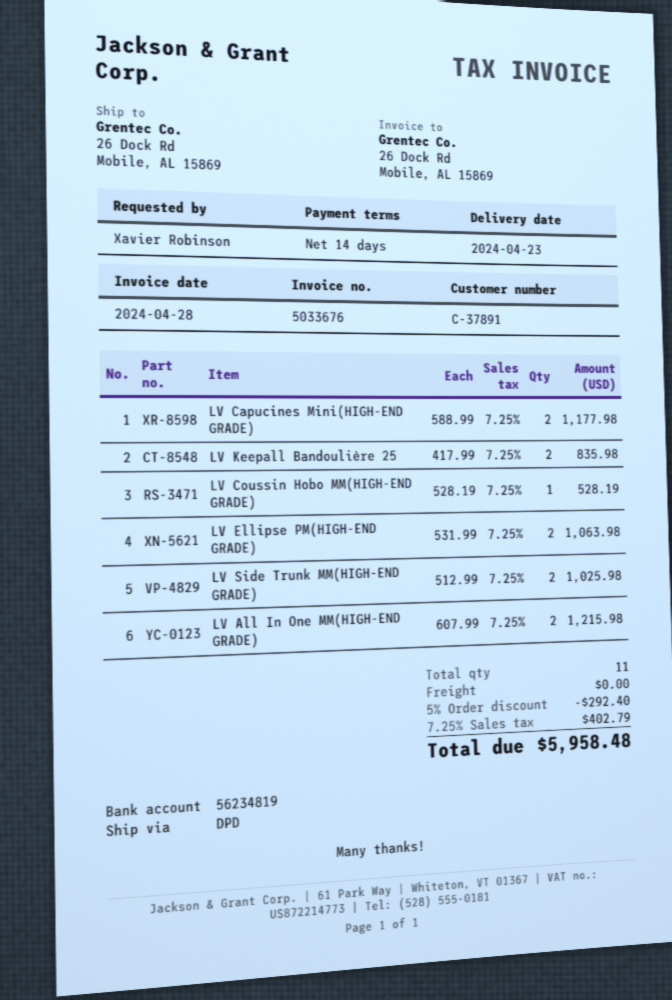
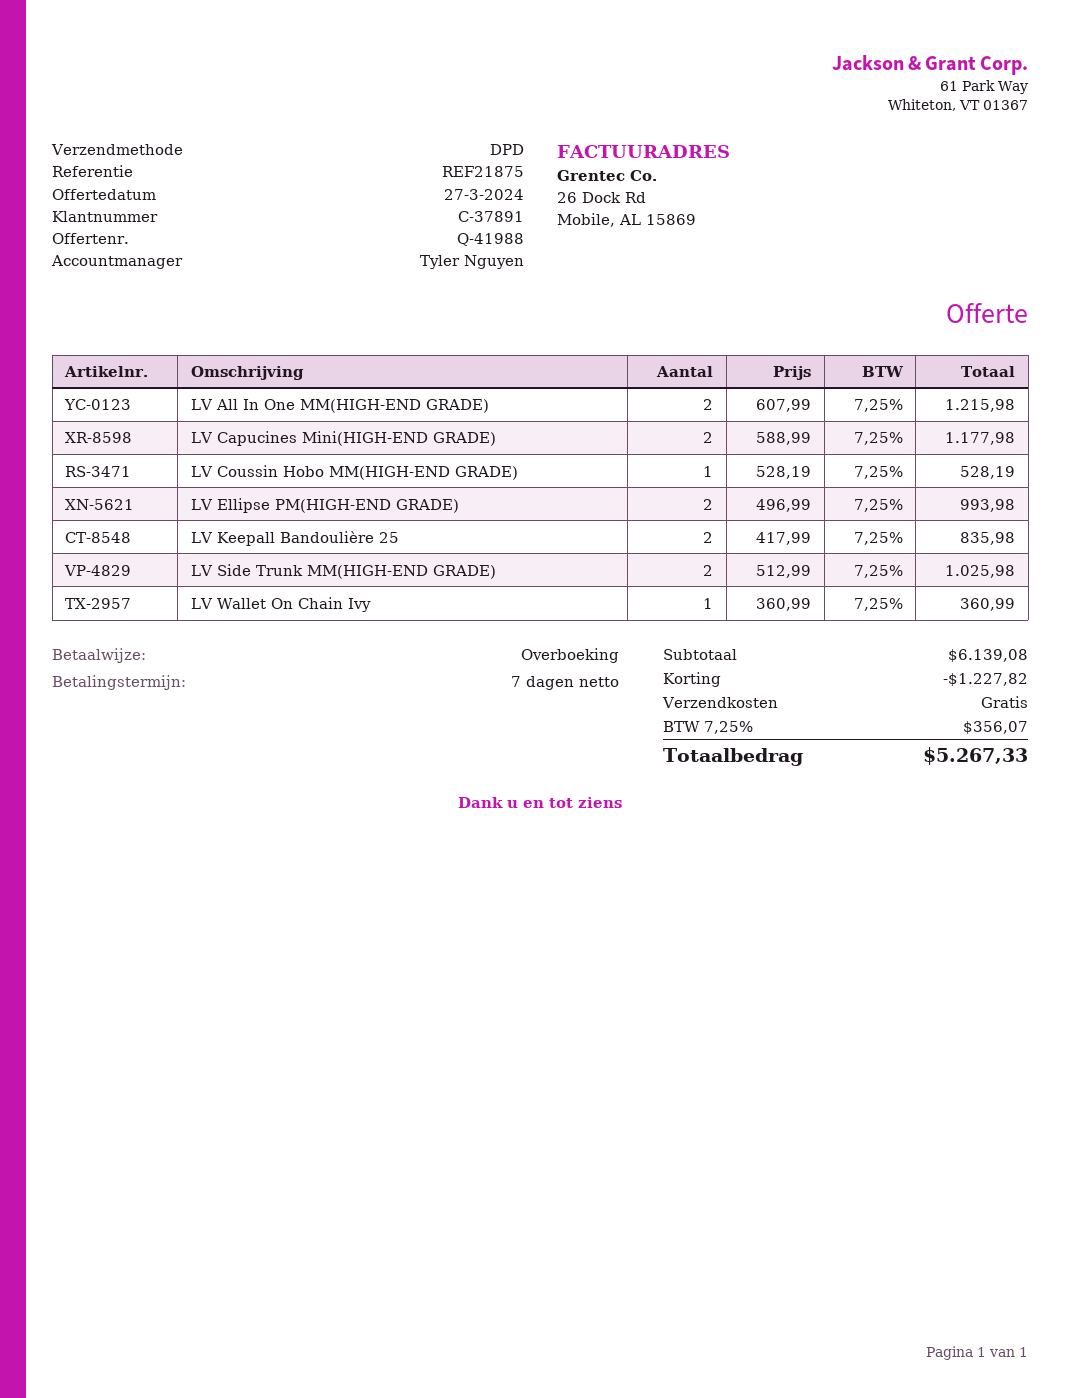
payment terms: 14 days -> 7 days
LV Ellipse PM(HIGH-END GRADE): 2 x 531.99 = 1063.98 -> 2 x 496.99 = 993.98
LV Wallet On Chain Ivy: none -> 1 x 360.99 = 360.99
discount: 292.40 -> 1227.82
tax: 7.25% = 402.79 -> 7.25% = 356.07
total: 5958.48 -> 5267.33

